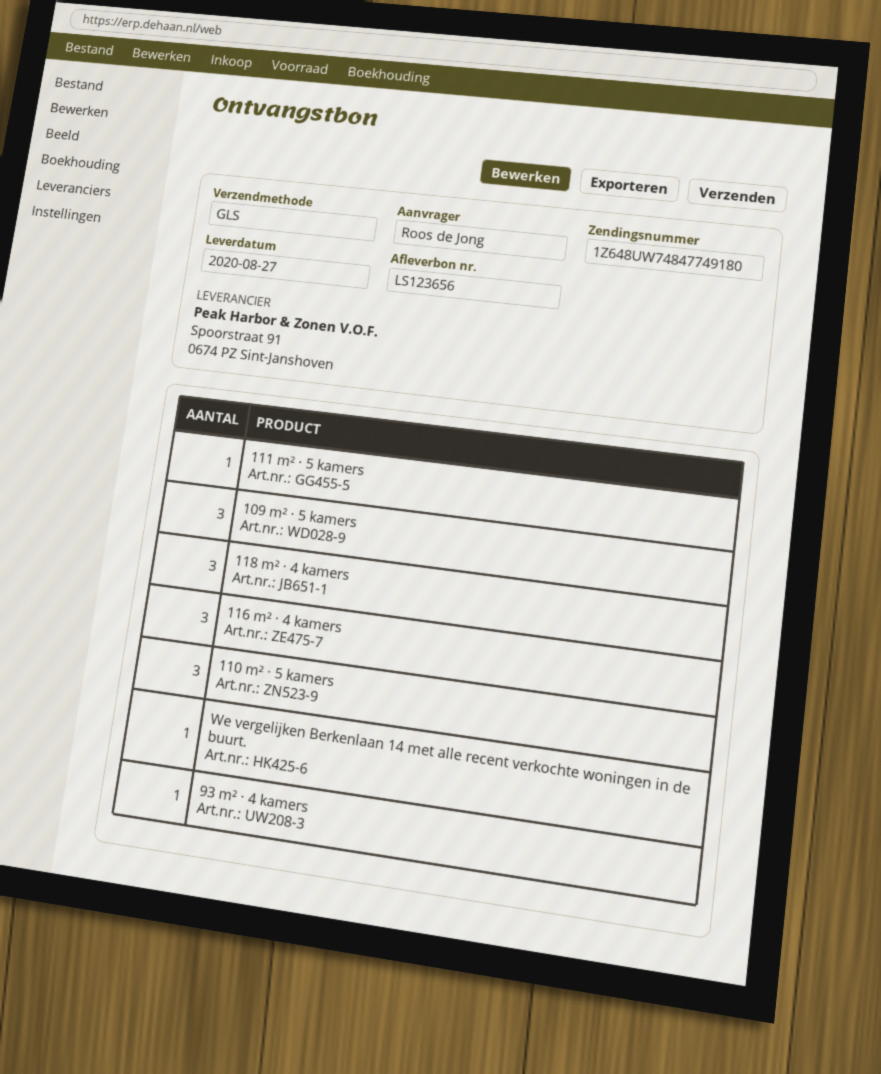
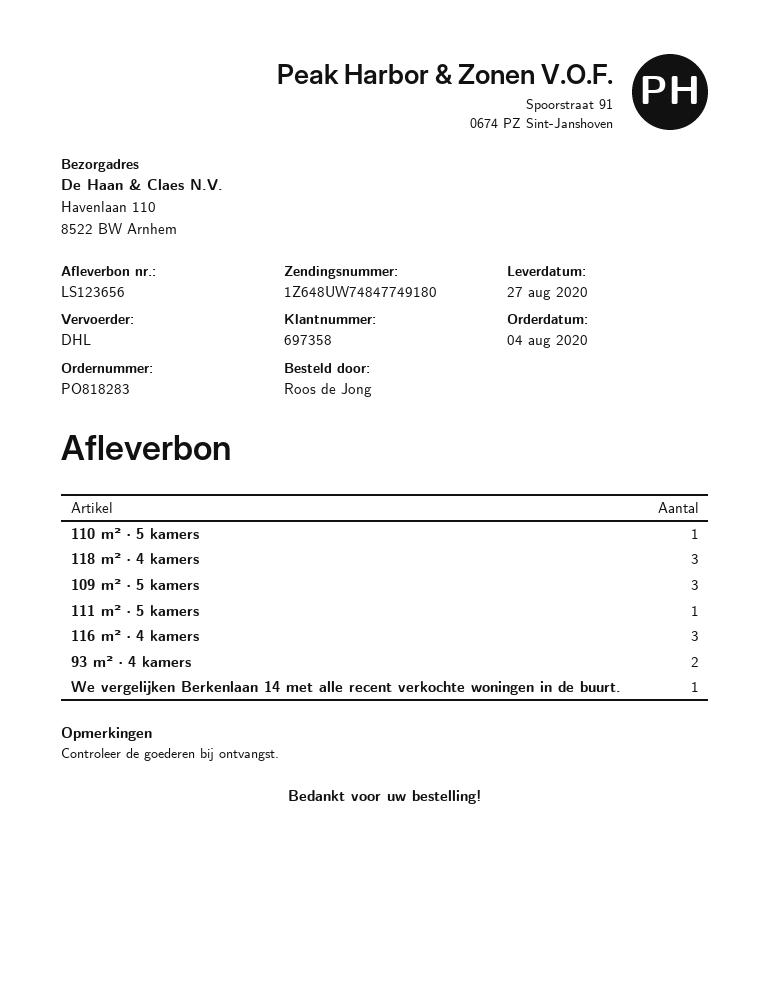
shipping method: GLS -> DHL
110 m² · 5 kamers: 3 -> 1
93 m² · 4 kamers: 1 -> 2

